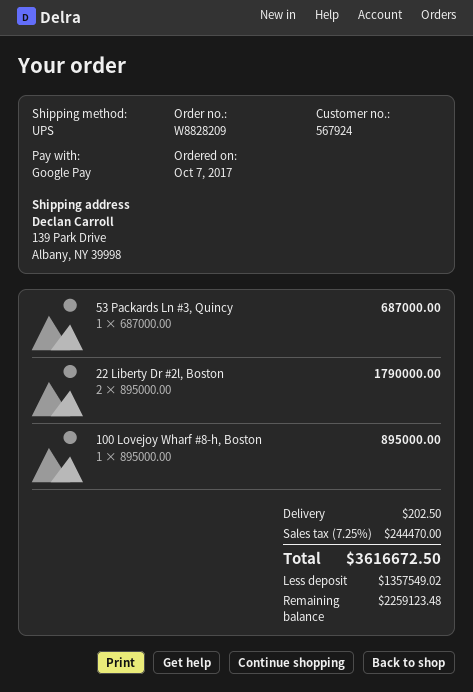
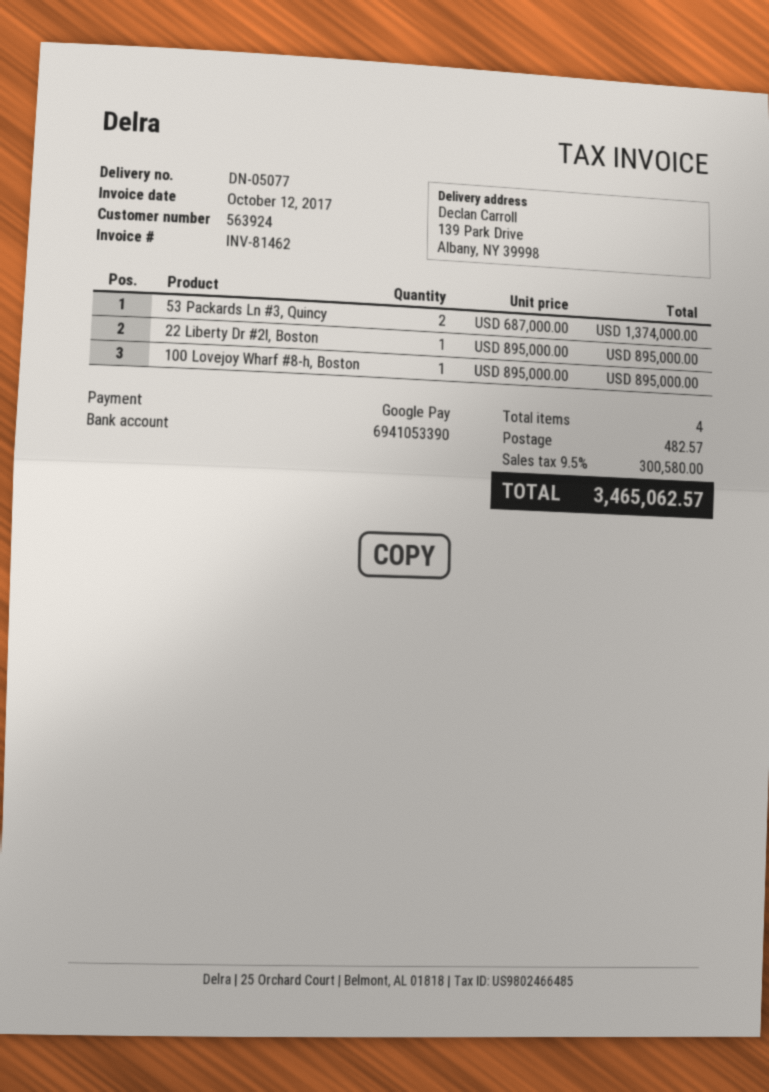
customer number: 567924 -> 563924
53 Packards Ln #3, Quincy: 1 x 687000.00 = 687000.00 -> 2 x 687000.00 = 1374000.00
22 Liberty Dr #2l, Boston: 2 x 895000.00 = 1790000.00 -> 1 x 895000.00 = 895000.00
shipping: 202.50 -> 482.57
tax: 7.25% = 244470.00 -> 9.5% = 300580.00
total: 3616672.50 -> 3465062.57

